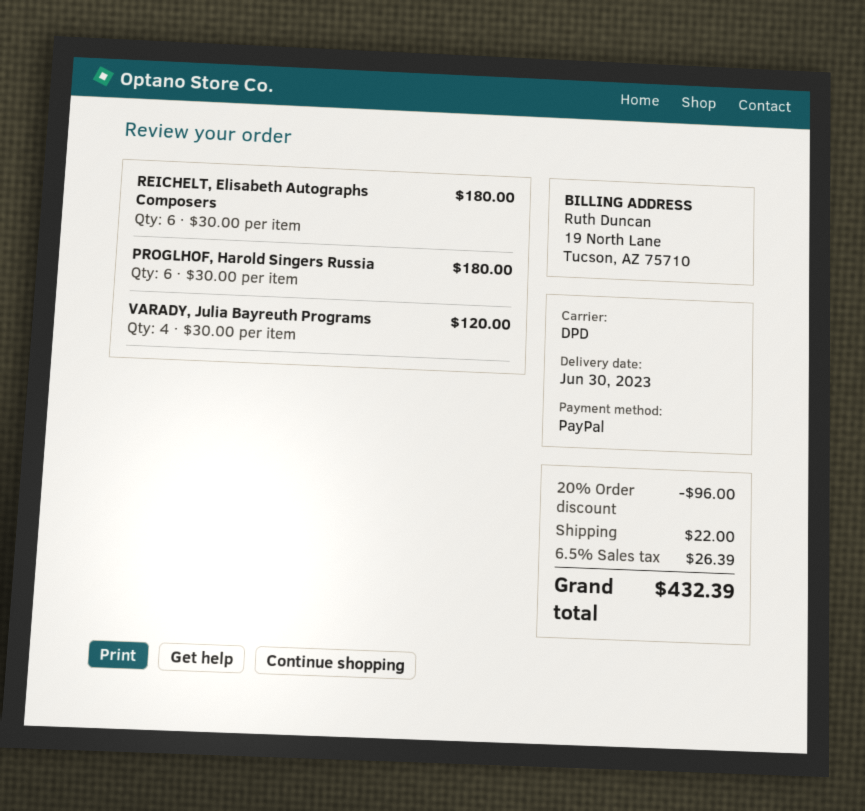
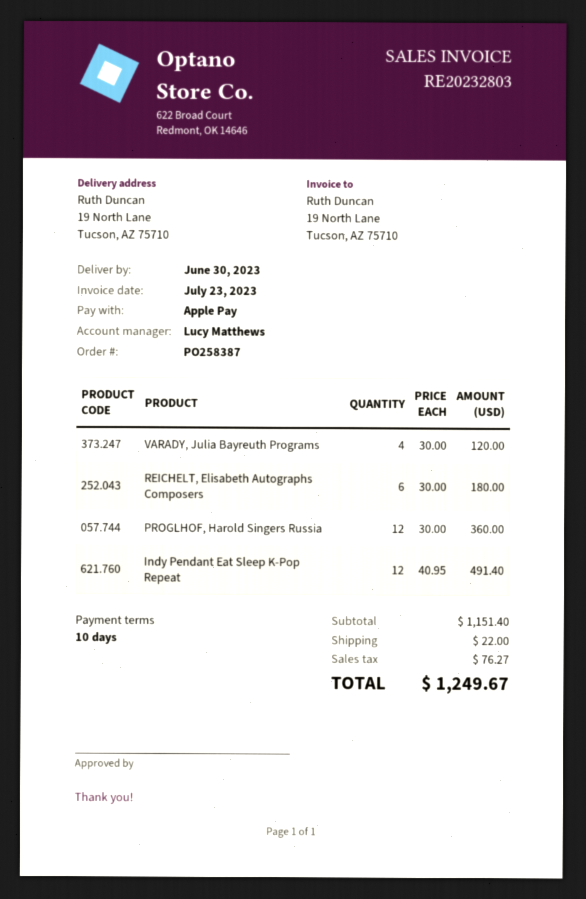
payment method: PayPal -> Apple Pay
PROGLHOF, Harold Singers Russia: 6 x 30.00 = 180.00 -> 12 x 30.00 = 360.00
Indy Pendant Eat Sleep K-Pop Repeat: none -> 12 x 40.95 = 491.40
discount: 20% = 96.00 -> none
tax: 26.39 -> 76.27
total: 432.39 -> 1249.67

